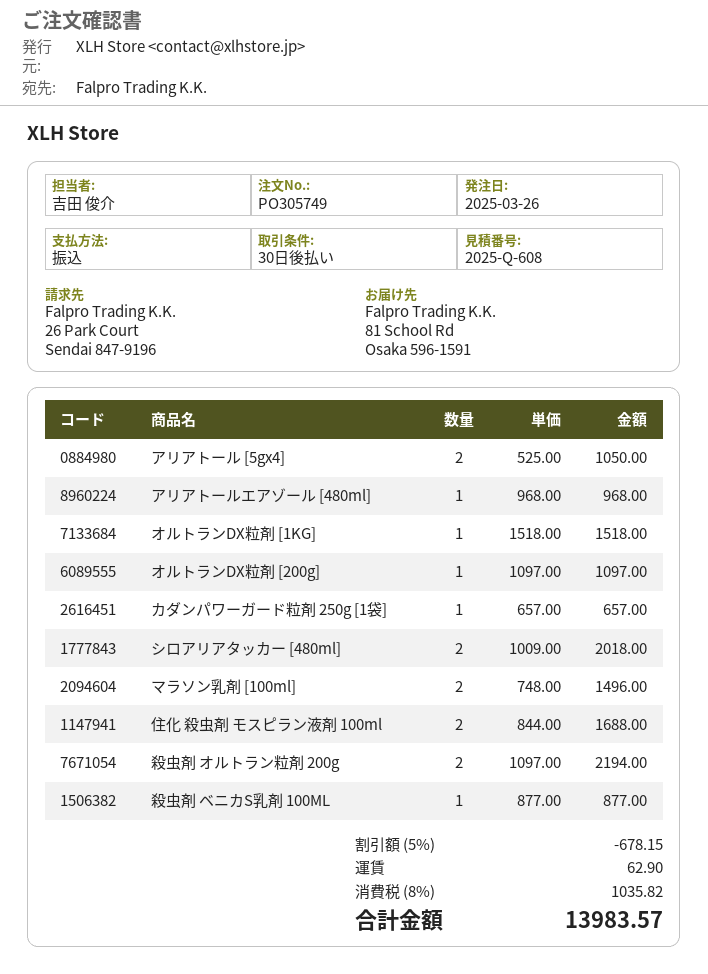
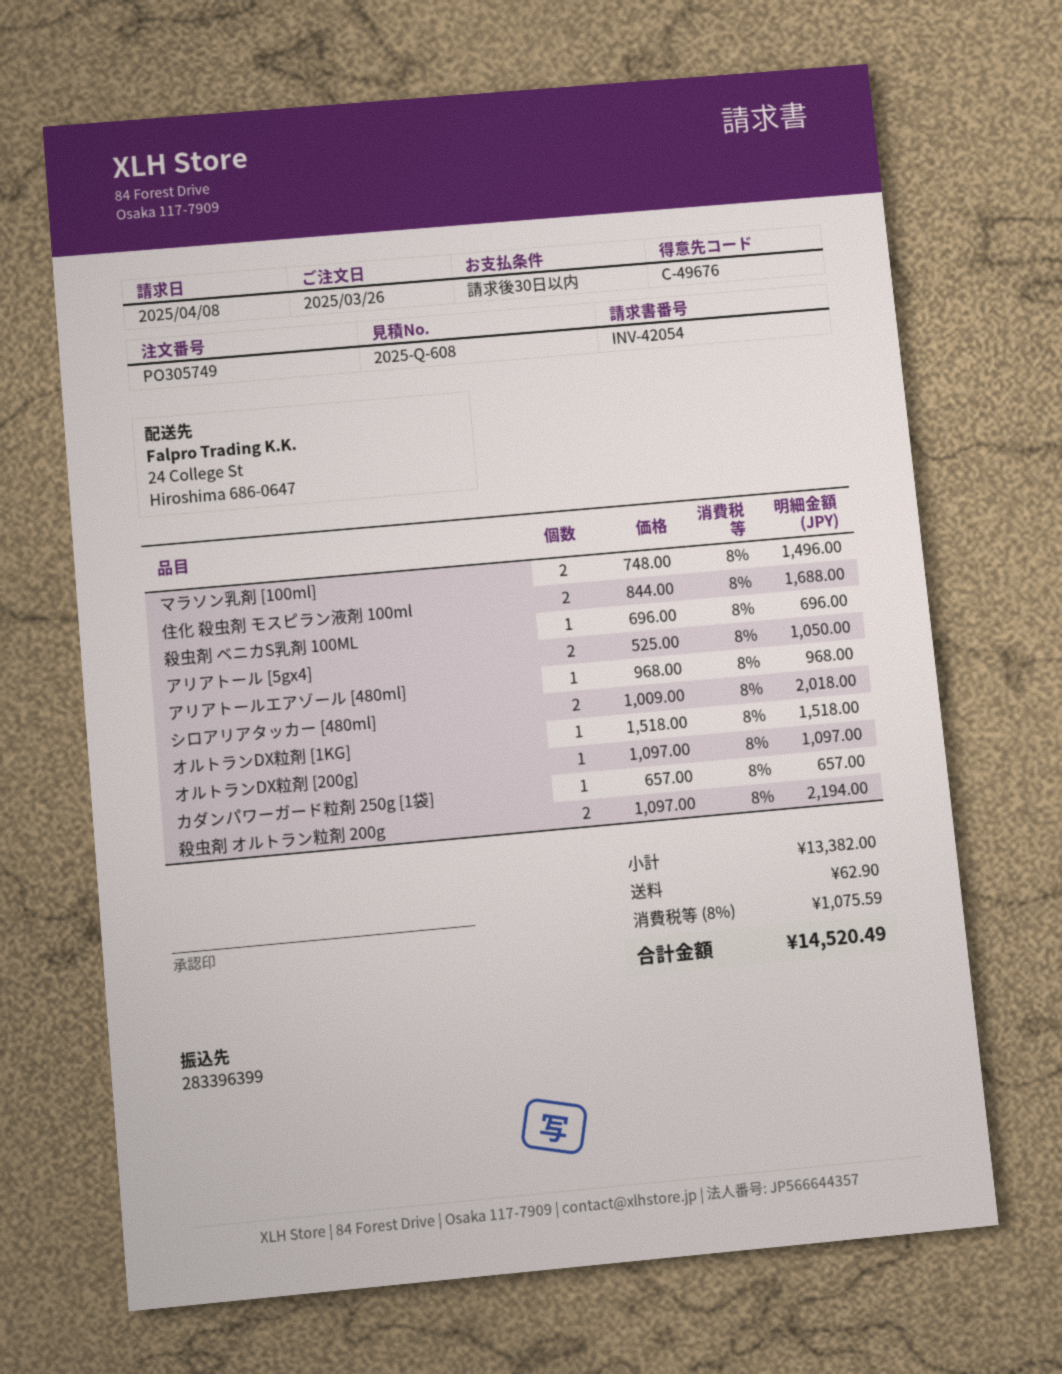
ship to: 81 School Rd, Osaka 596-1591 -> 24 College St, Hiroshima 686-0647
殺虫剤 ベニカS乳剤 100ML: 1 x 877.00 = 877.00 -> 1 x 696.00 = 696.00
discount: 5% = 678.15 -> none
tax: 8% = 1035.82 -> 8% = 1075.59
total: 13983.57 -> 14520.49

